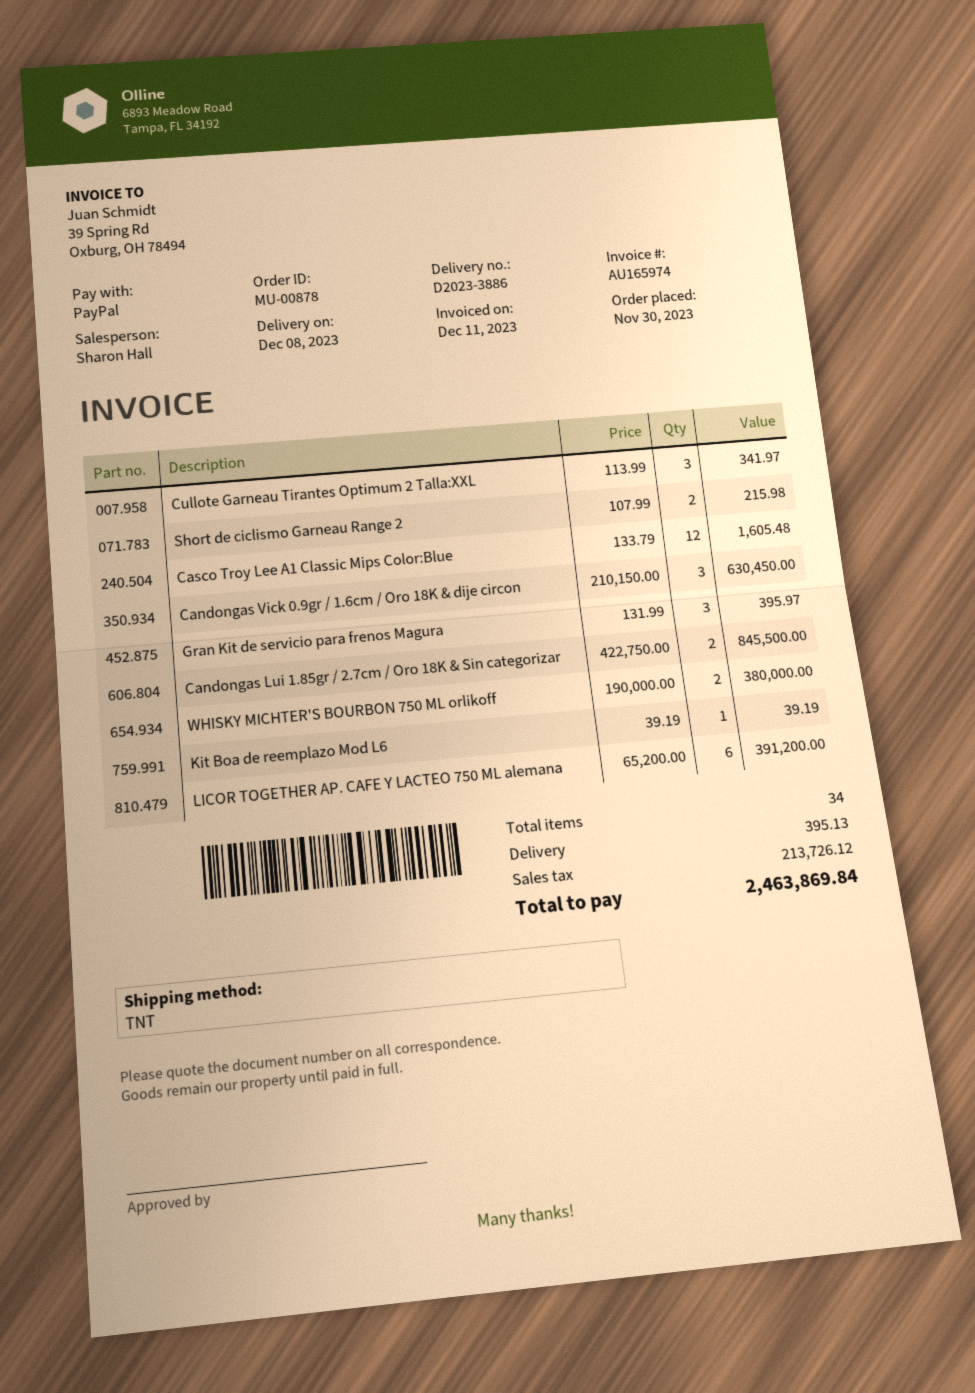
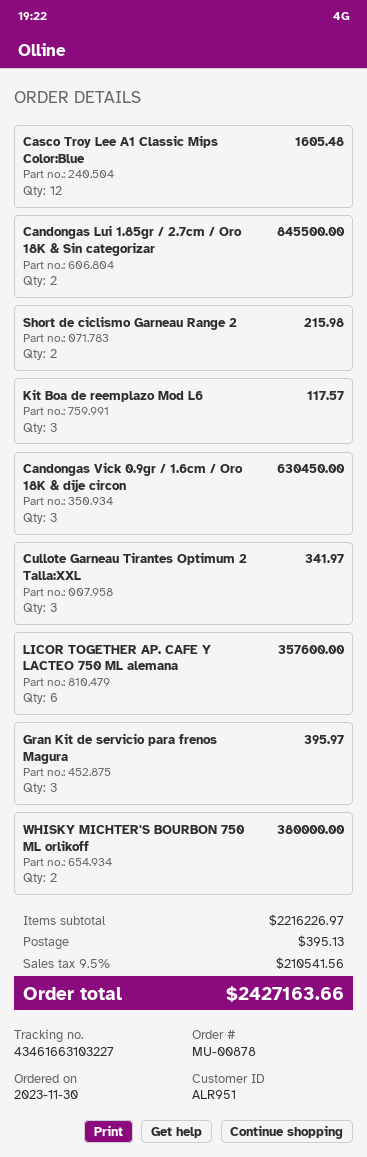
Kit Boa de reemplazo Mod L6: 1 for 39.19 -> 3 for 117.57
LICOR TOGETHER AP. CAFE Y LACTEO 750 ML alemana: 6 for 391200.00 -> 6 for 357600.00
tax: 213726.12 -> 210541.56
total: 2463869.84 -> 2427163.66

